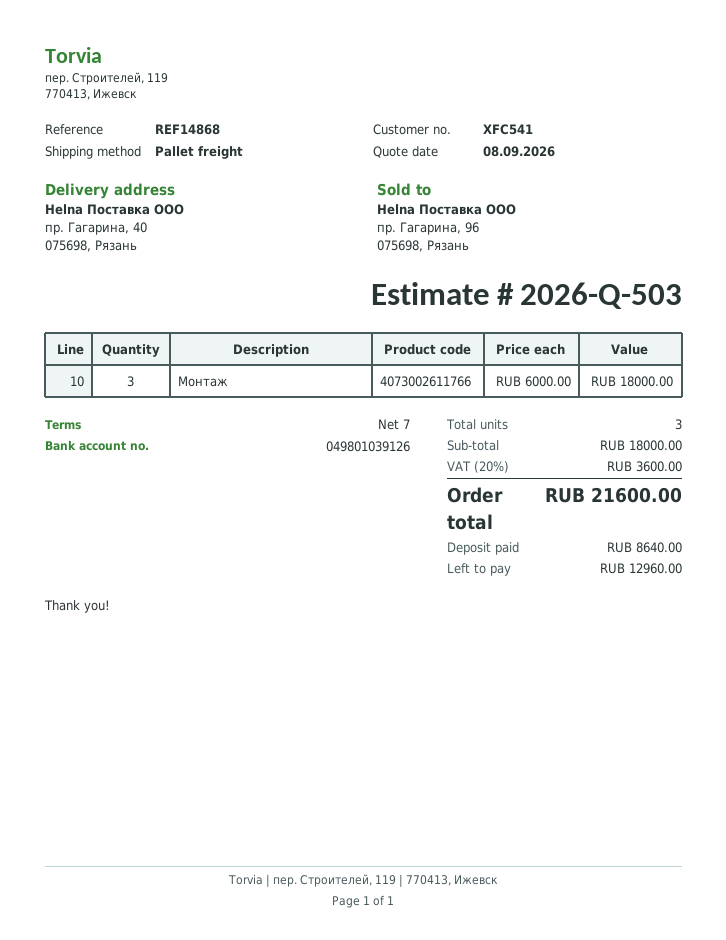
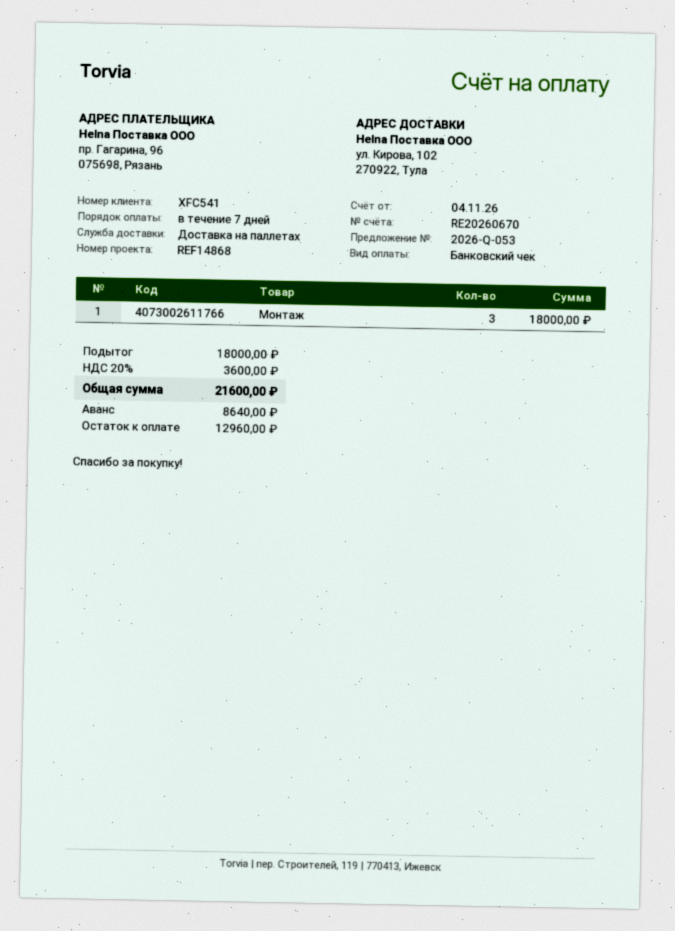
quote number: 2026-Q-503 -> 2026-Q-053
ship to: пр. Гагарина, 40, 075698, Рязань -> ул. Кирова, 102, 270922, Тула

